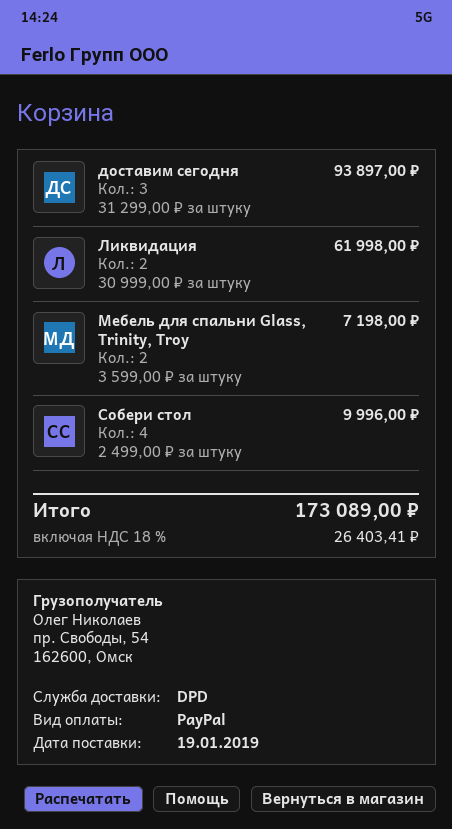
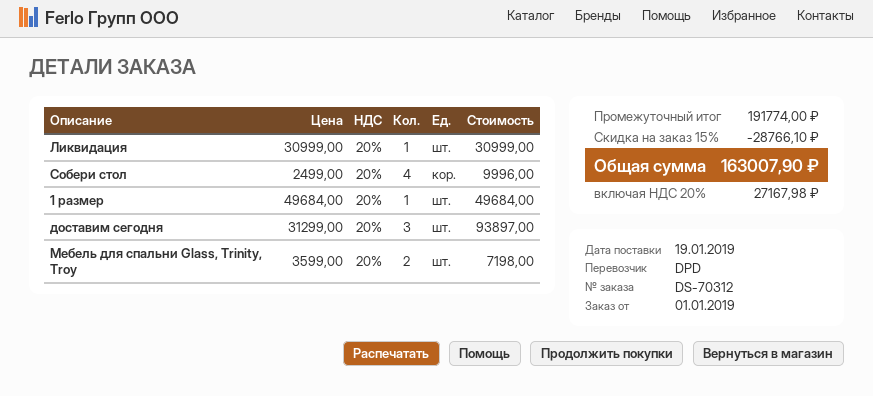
Ликвидация: 2 x 30999.00 = 61998.00 -> 1 x 30999.00 = 30999.00
1 размер: none -> 1 x 49684.00 = 49684.00
discount: none -> 15% = 28766.10
tax: 18% = 26403.41 -> 20% = 27167.98
total: 173089.00 -> 163007.90

